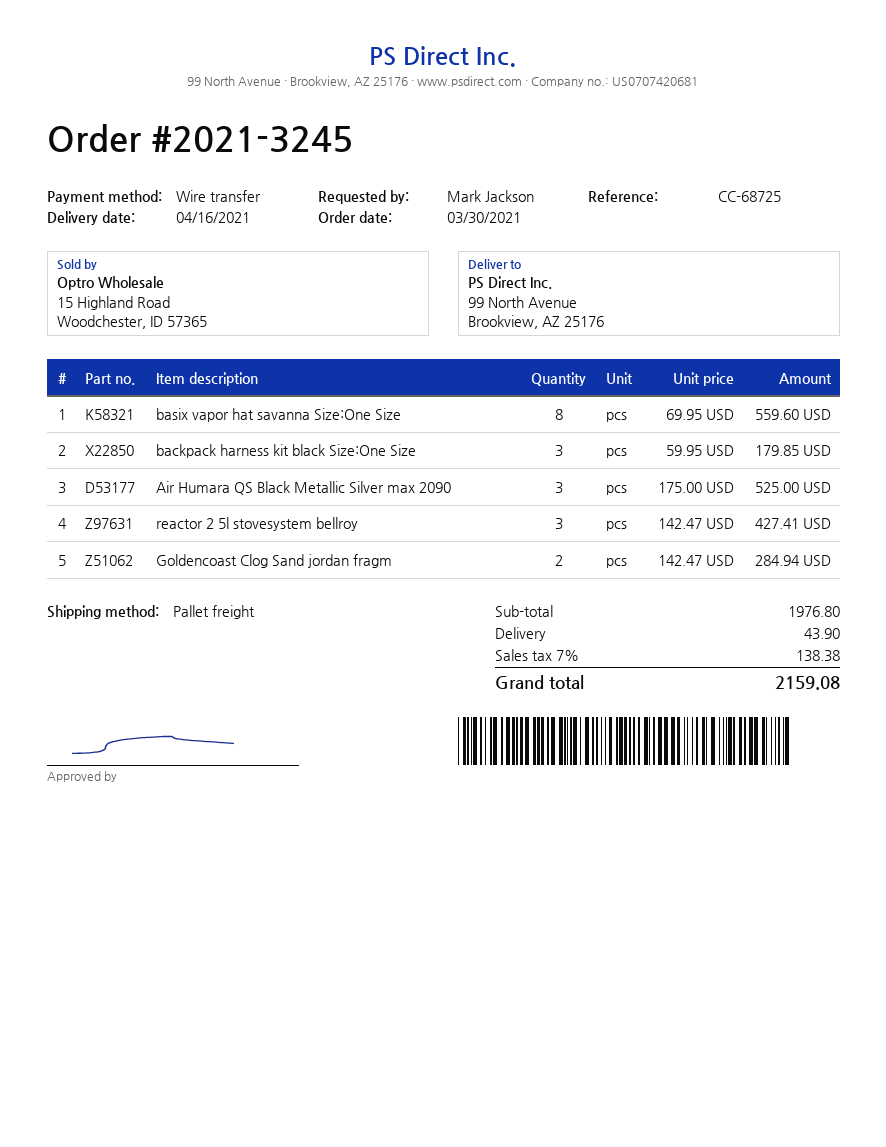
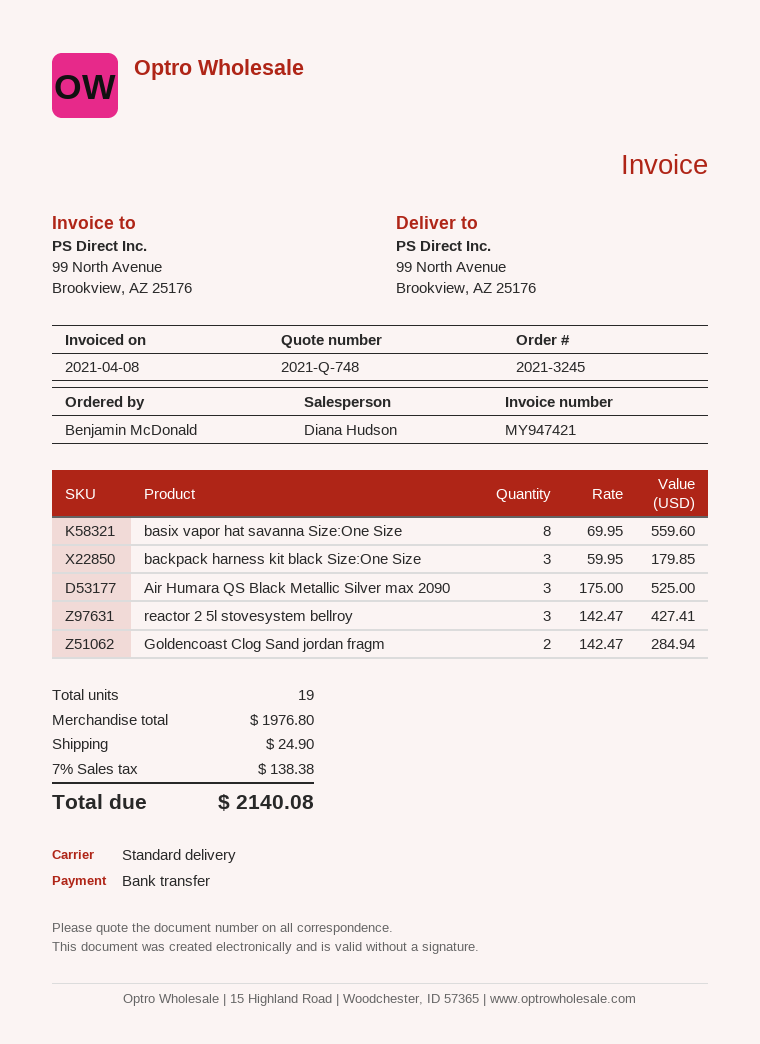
ordered by: Mark Jackson -> Benjamin McDonald
shipping method: pallet freight -> standard
shipping: 43.90 -> 24.90
total: 2159.08 -> 2140.08

